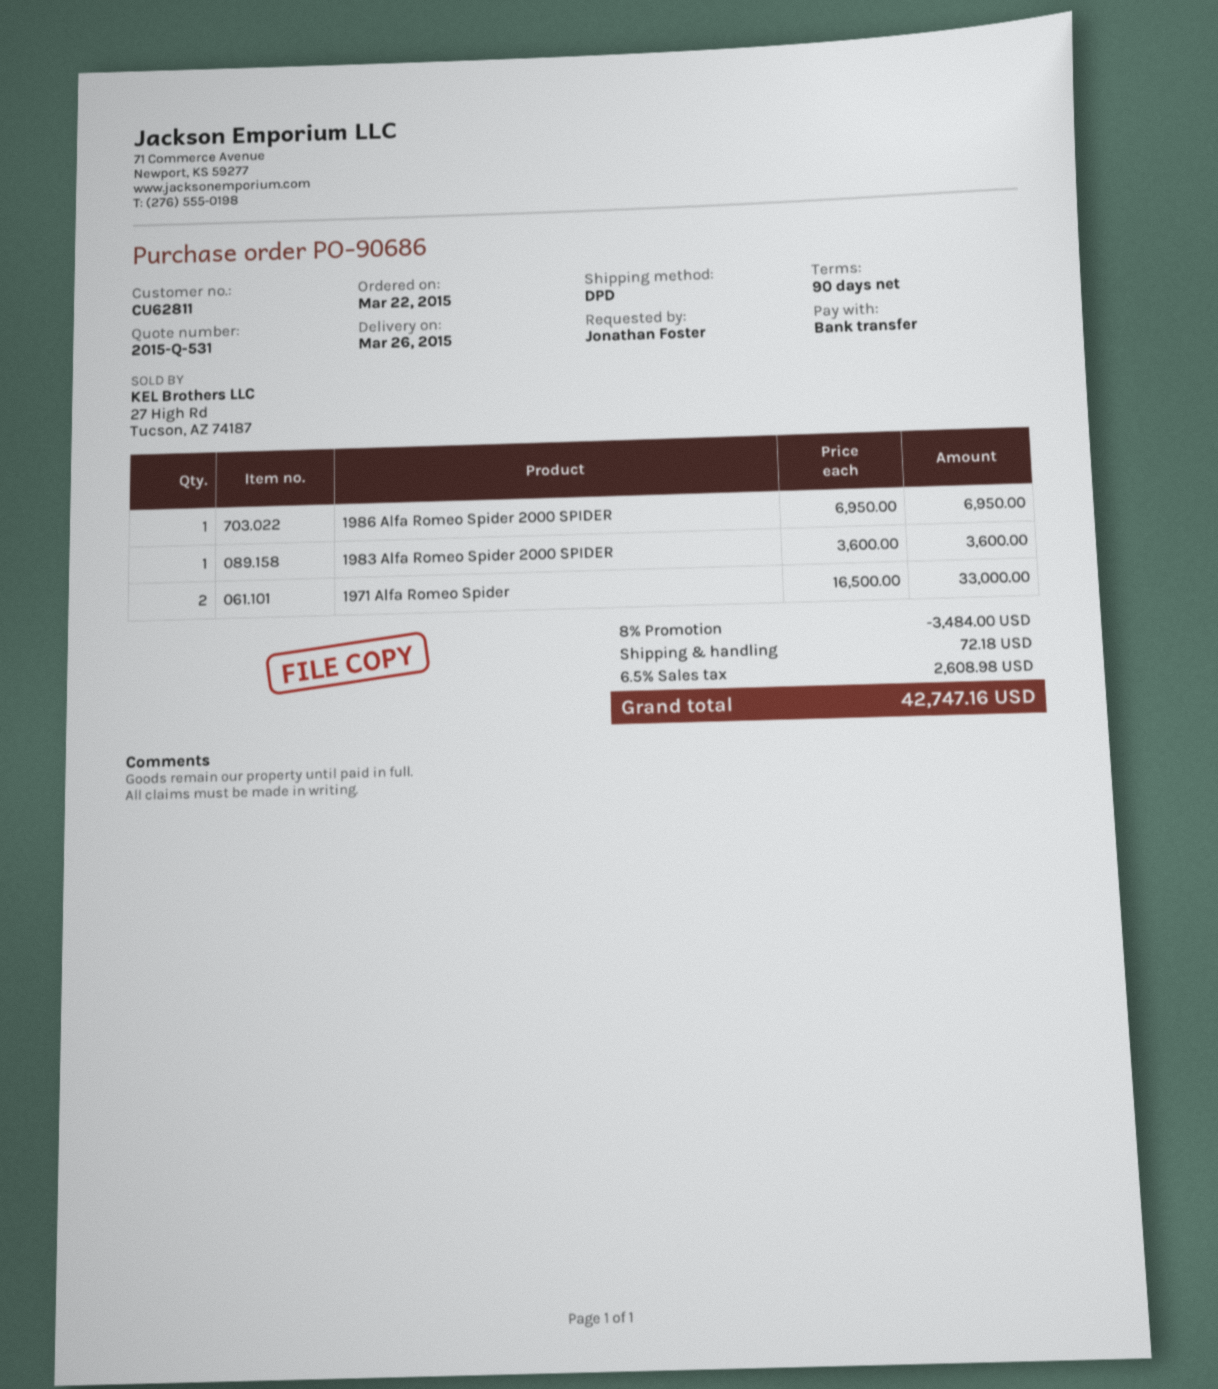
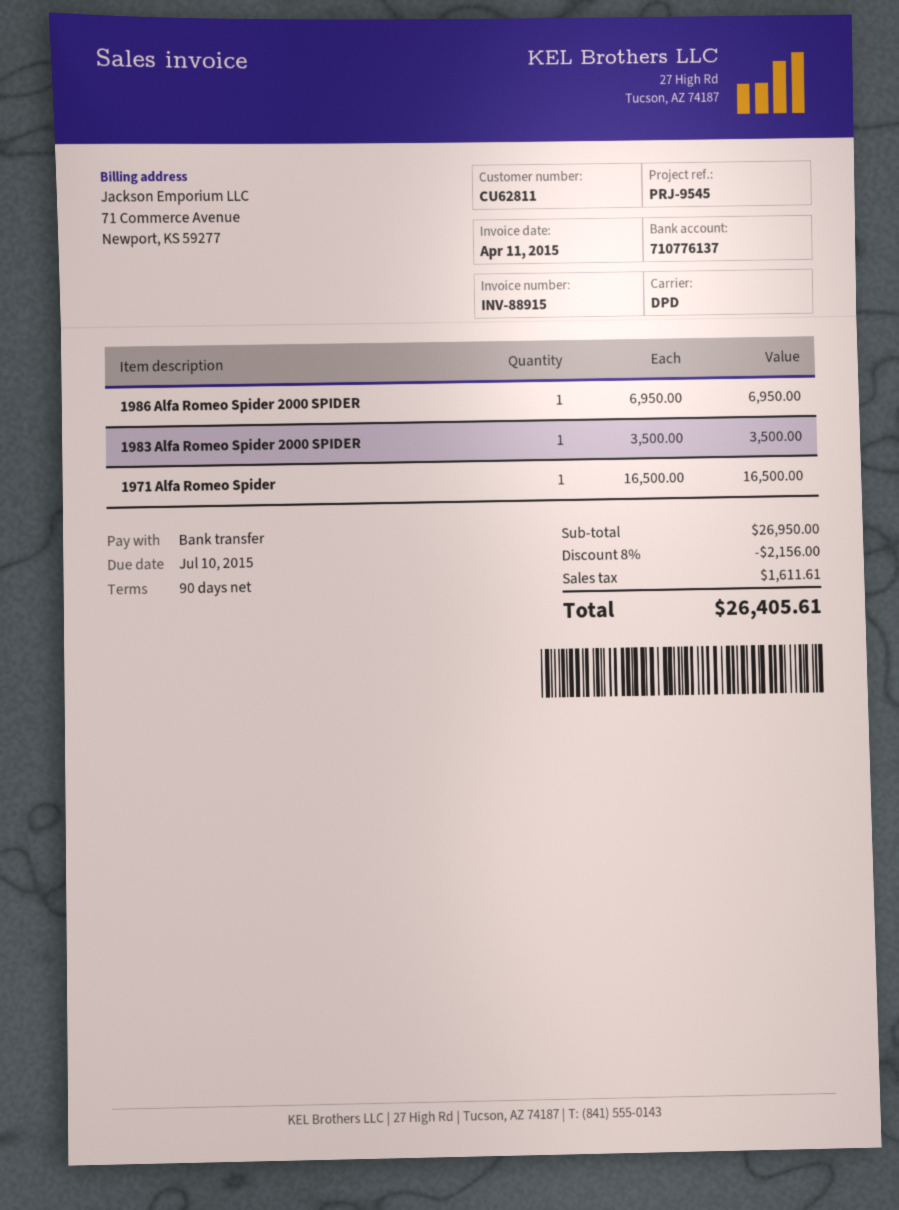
1983 Alfa Romeo Spider 2000 SPIDER: 1 x 3600.00 = 3600.00 -> 1 x 3500.00 = 3500.00
1971 Alfa Romeo Spider: 2 x 16500.00 = 33000.00 -> 1 x 16500.00 = 16500.00
discount: 8% = 3484.00 -> 8% = 2156.00
shipping: 72.18 -> none
tax: 2608.98 -> 1611.61
total: 42747.16 -> 26405.61

